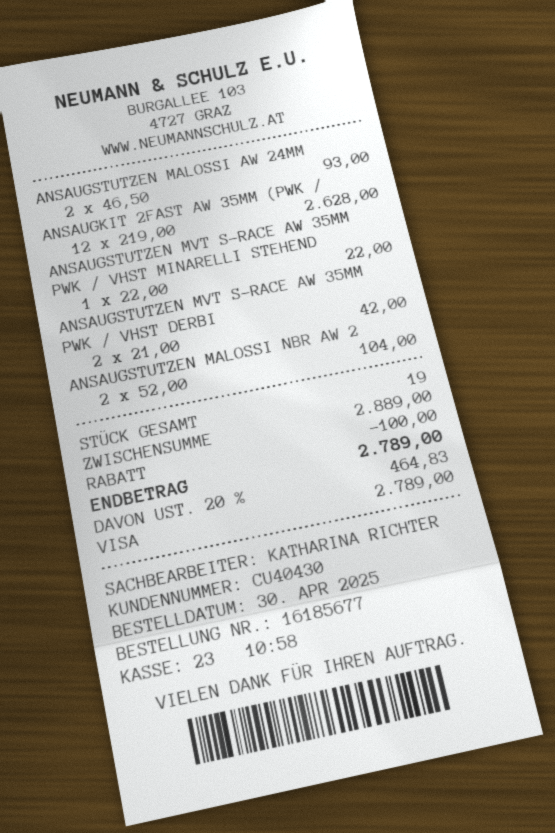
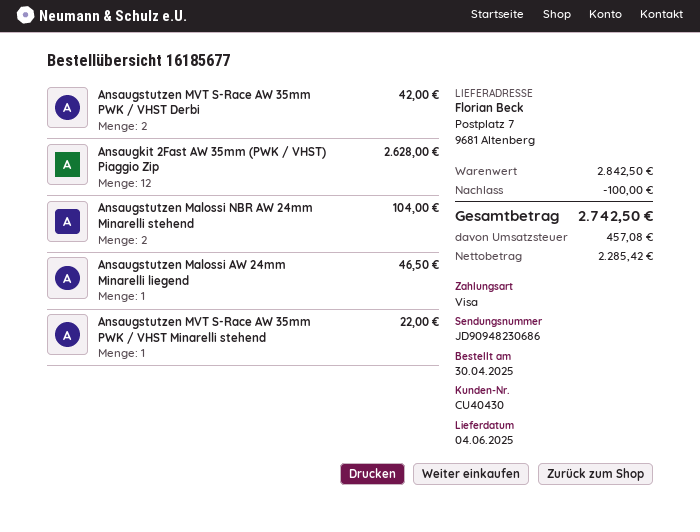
ANSAUGSTUTZEN MALOSSI AW 24MM: 2 for 93.00 -> 1 for 46.50
subtotal: 2889.00 -> 2842.50
tax: 464.83 -> 457.08
total: 2789.00 -> 2742.50

